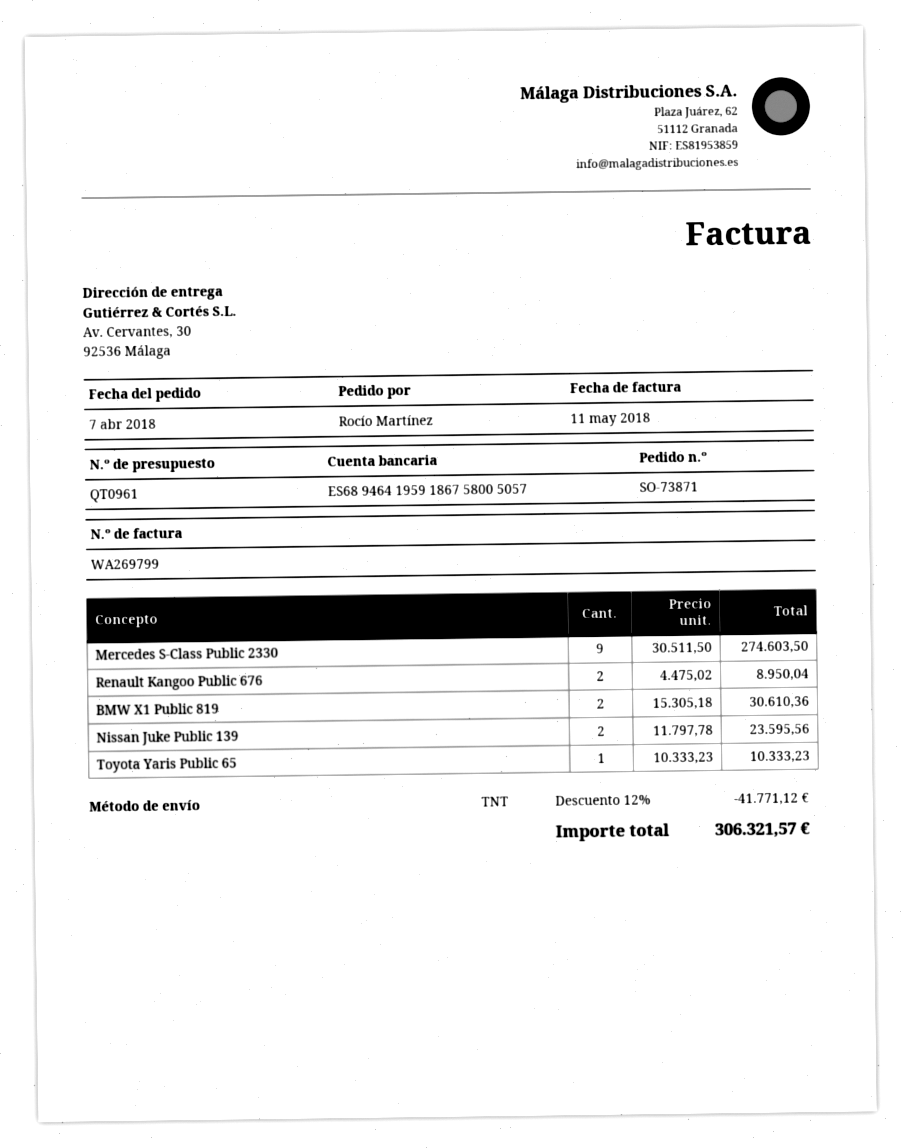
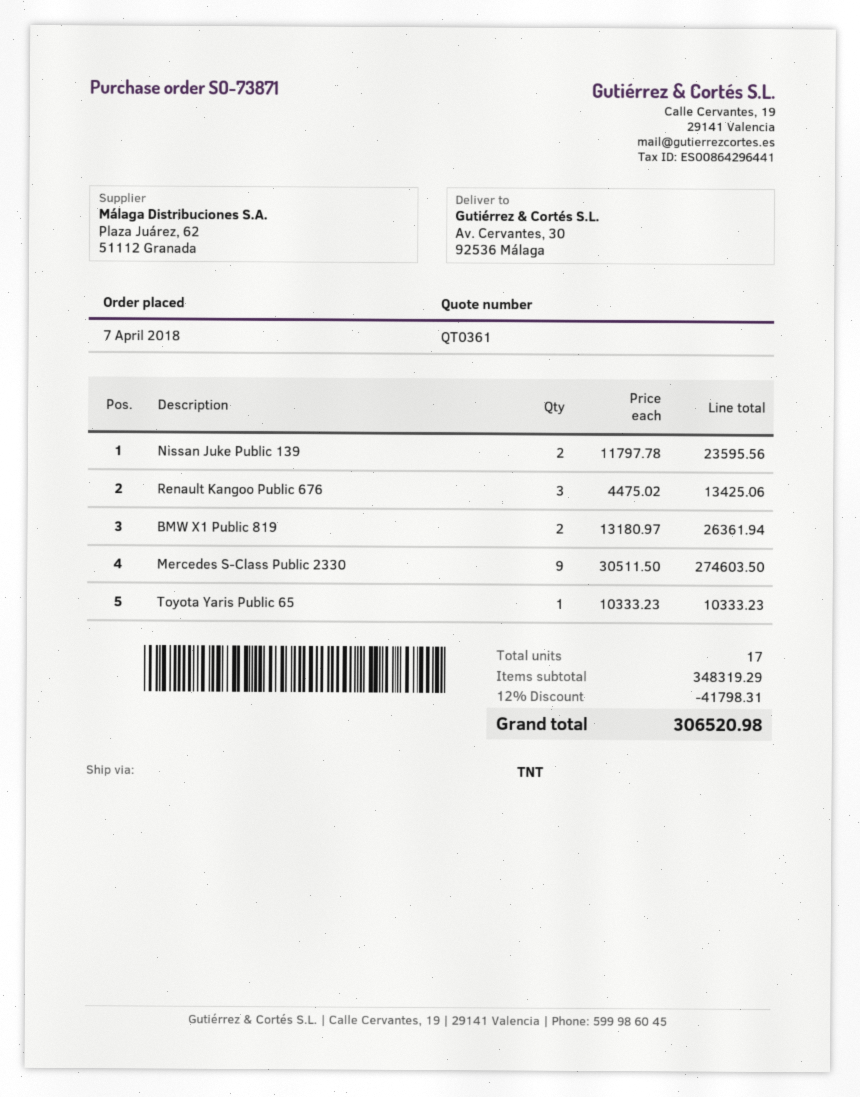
quote number: QT0961 -> QT0361
Renault Kangoo Public 676: 2 x 4475.02 = 8950.04 -> 3 x 4475.02 = 13425.06
BMW X1 Public 819: 2 x 15305.18 = 30610.36 -> 2 x 13180.97 = 26361.94
discount: 12% = 41771.12 -> 12% = 41798.31
total: 306321.57 -> 306520.98

